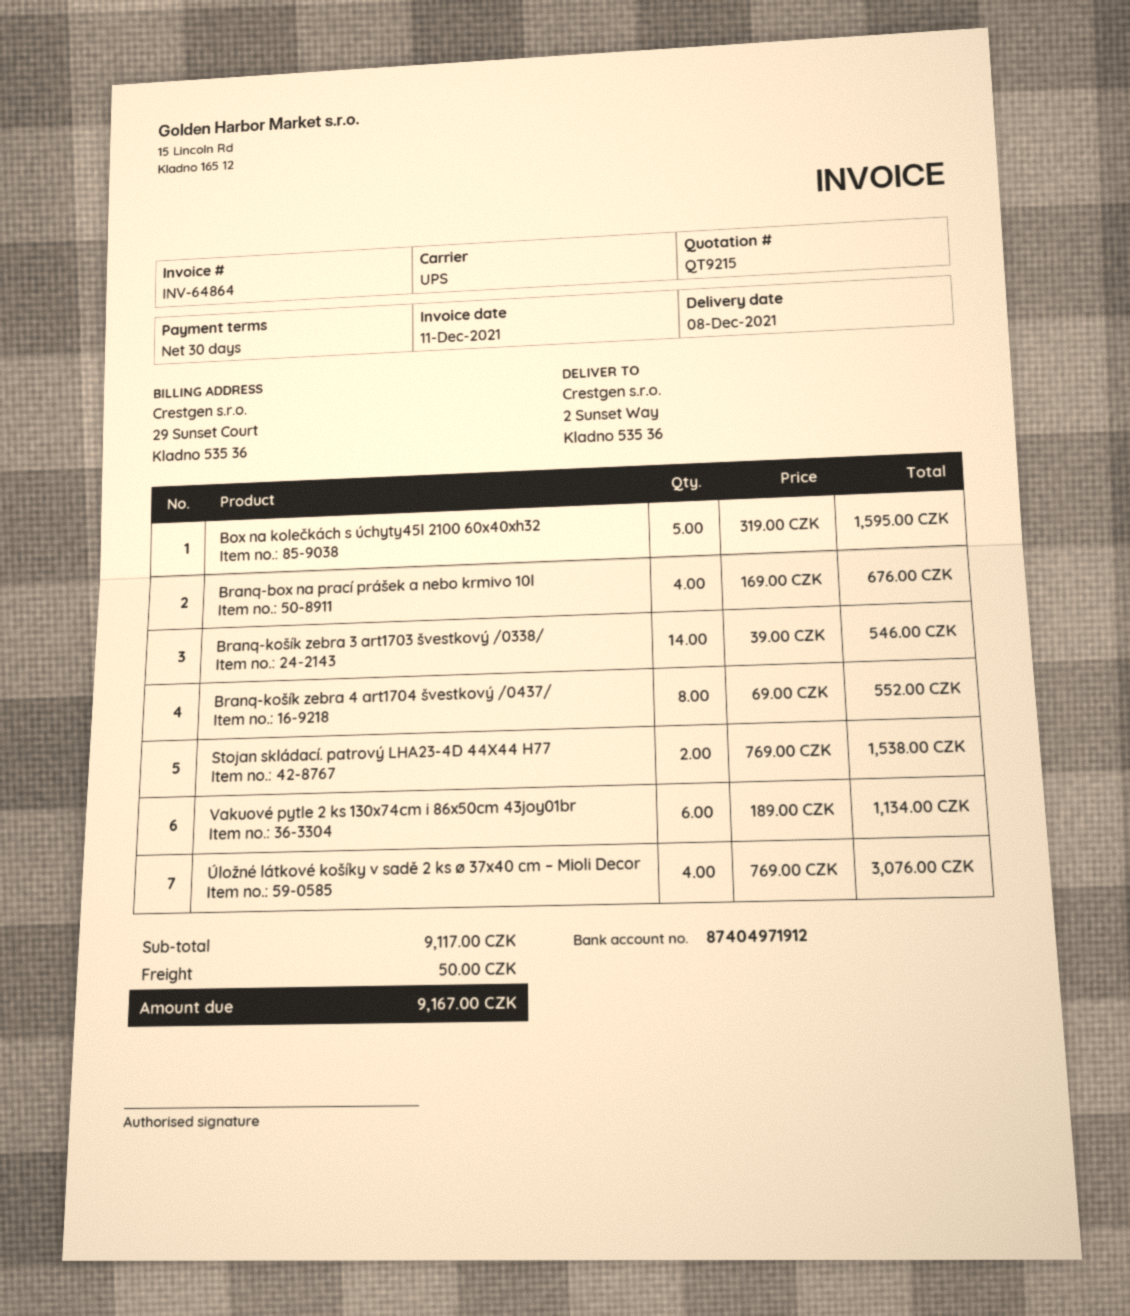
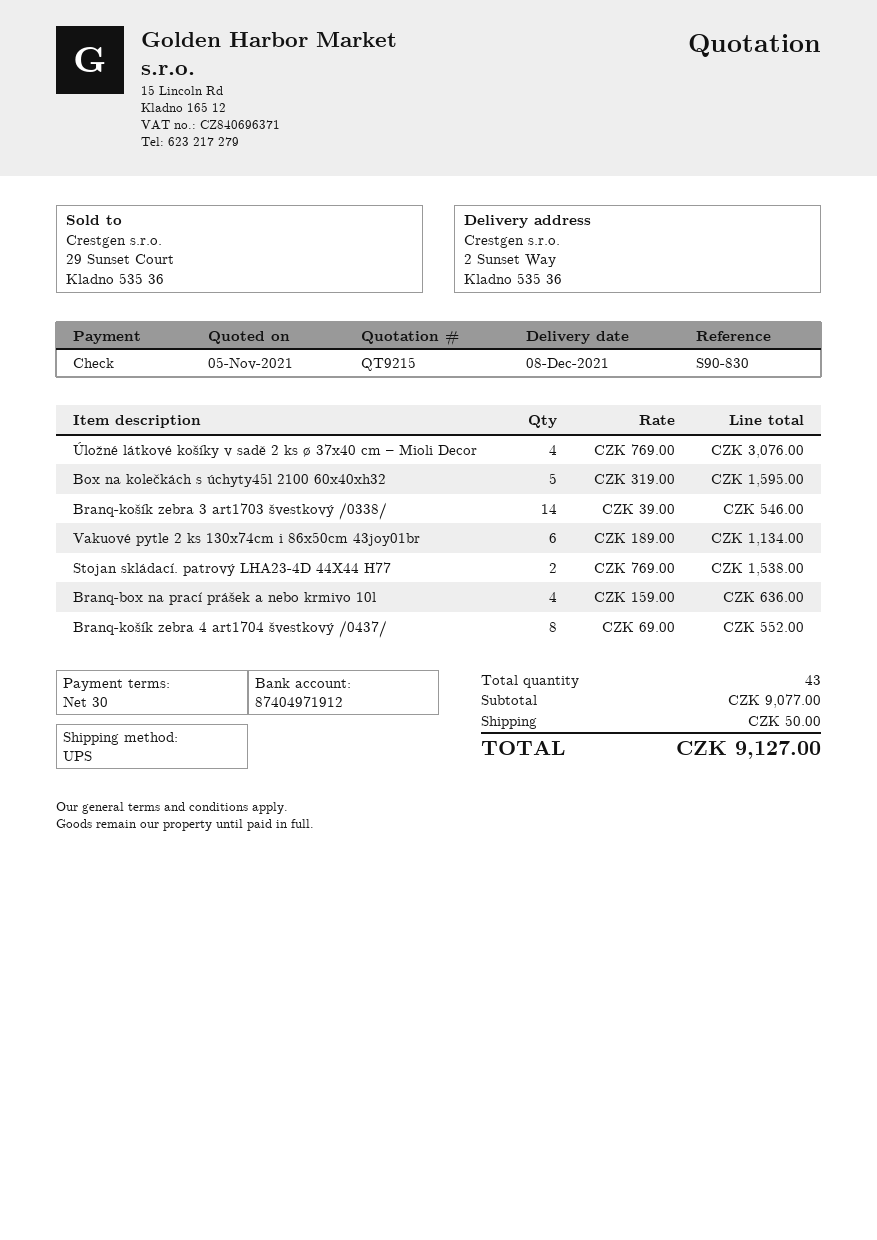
Branq-box na prací prášek a nebo krmivo 10l: 4 x 169.00 = 676.00 -> 4 x 159.00 = 636.00
subtotal: 9117.00 -> 9077.00
total: 9167.00 -> 9127.00

